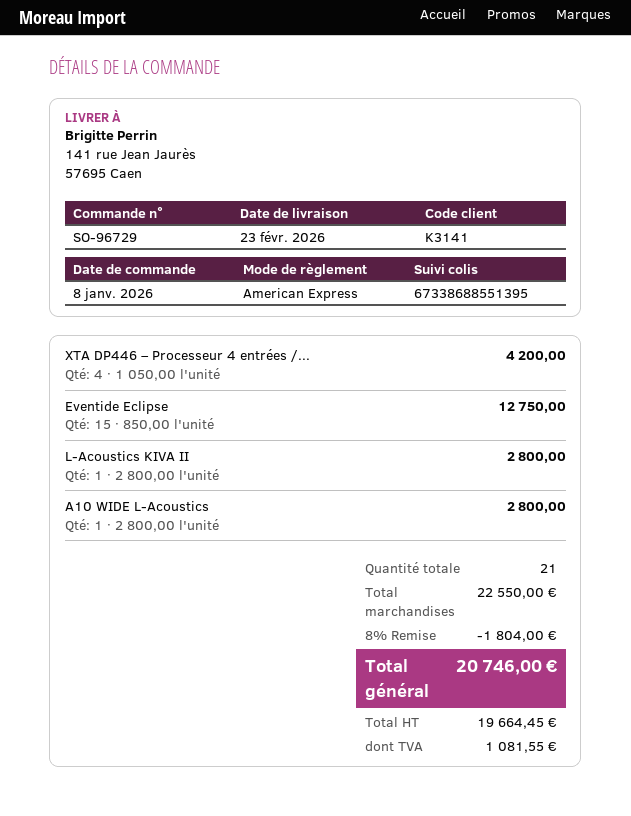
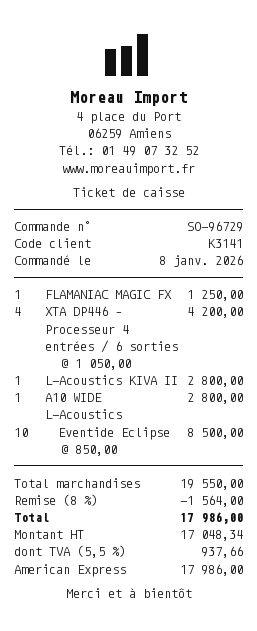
Eventide Eclipse: 15 x 850.00 = 12750.00 -> 10 x 850.00 = 8500.00
FLAMANIAC MAGIC FX: none -> 1 x 1250.00 = 1250.00
subtotal: 22550.00 -> 19550.00
discount: 8% = 1804.00 -> 8% = 1564.00
net: 19664.45 -> 17048.34
tax: 1081.55 -> 937.66
total: 20746.00 -> 17986.00

